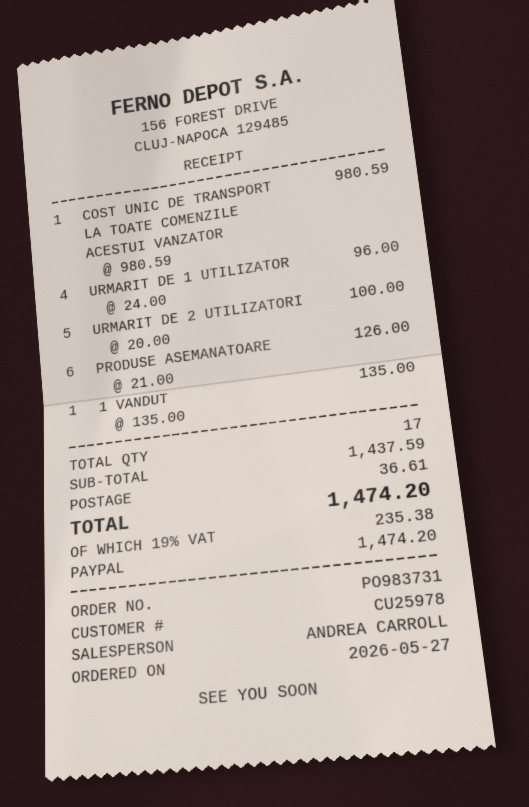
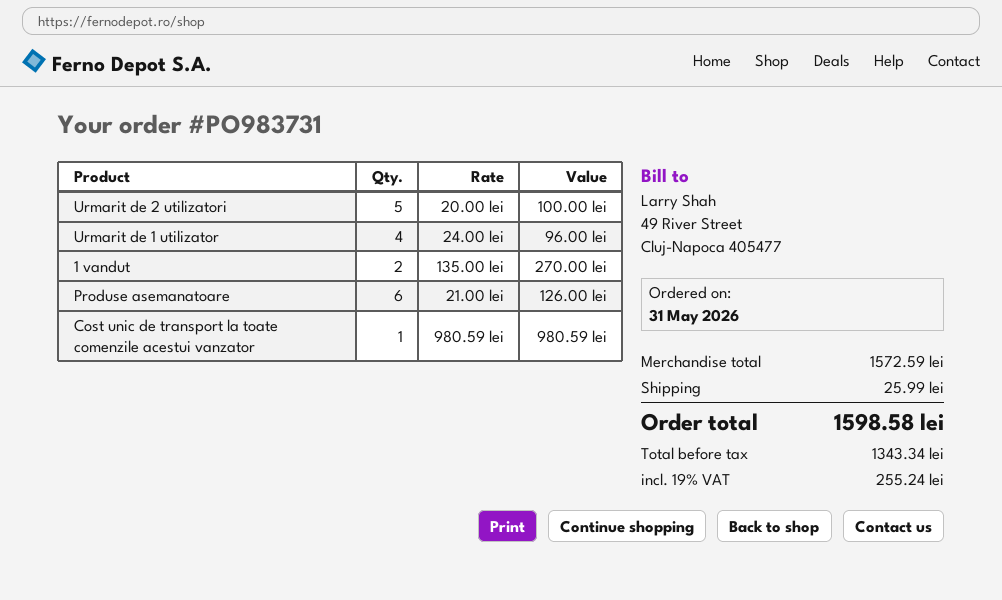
order date: 2026-05-27 -> 2026-05-31
1 VANDUT: 1 x 135.00 = 135.00 -> 2 x 135.00 = 270.00
subtotal: 1437.59 -> 1572.59
shipping: 36.61 -> 25.99
tax: 19% = 235.38 -> 19% = 255.24
total: 1474.20 -> 1598.58

